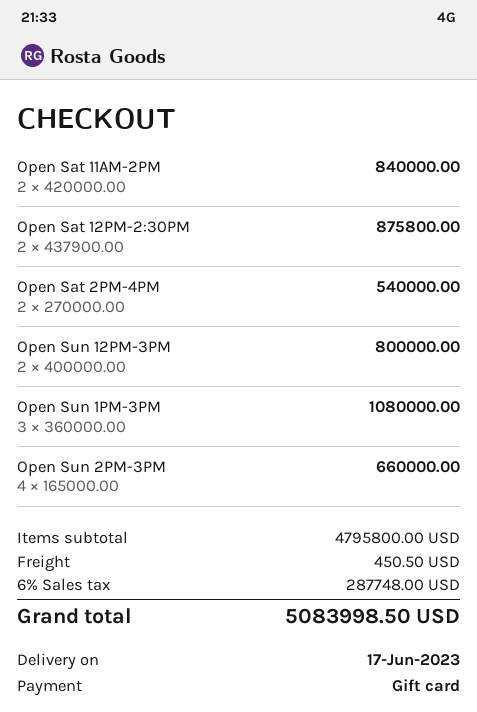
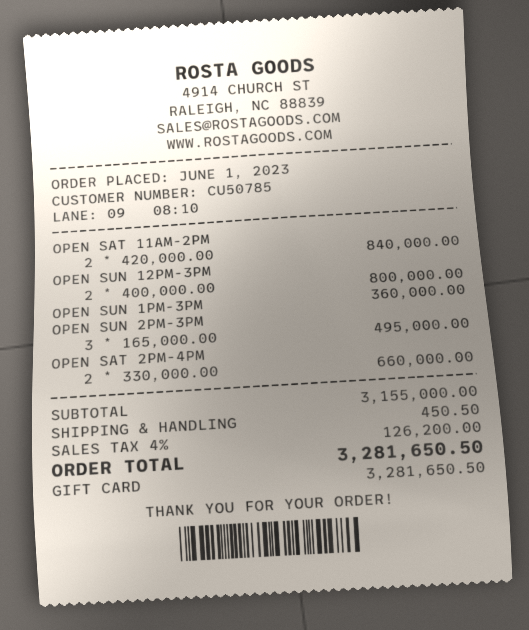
Open Sat 12PM-2:30PM: 2 x 437900.00 = 875800.00 -> none
Open Sat 2PM-4PM: 2 x 270000.00 = 540000.00 -> 2 x 330000.00 = 660000.00
Open Sun 1PM-3PM: 3 x 360000.00 = 1080000.00 -> 1 x 360000.00 = 360000.00
Open Sun 2PM-3PM: 4 x 165000.00 = 660000.00 -> 3 x 165000.00 = 495000.00
subtotal: 4795800.00 -> 3155000.00
tax: 6% = 287748.00 -> 4% = 126200.00
total: 5083998.50 -> 3281650.50

